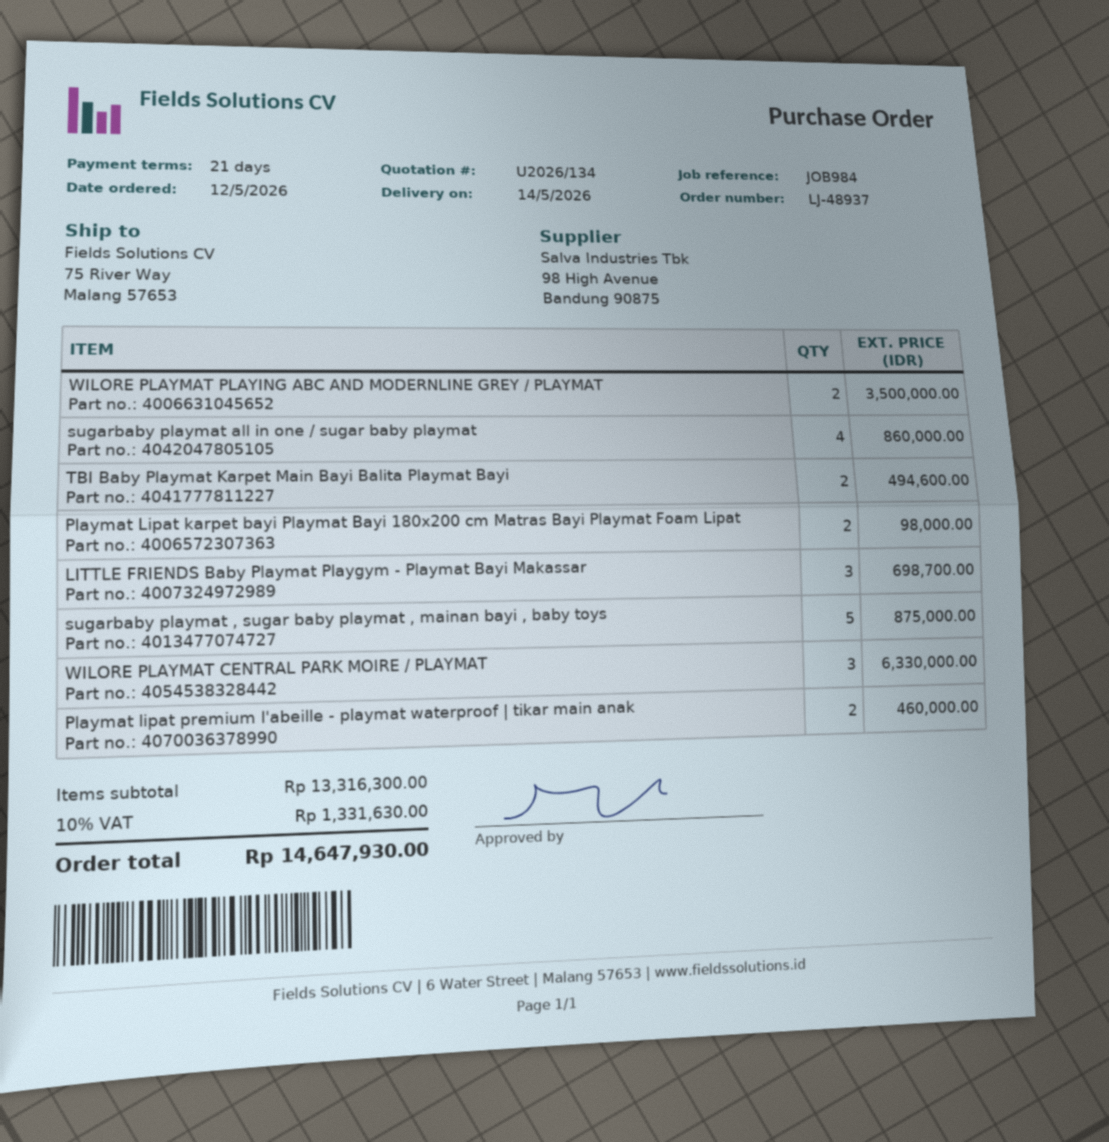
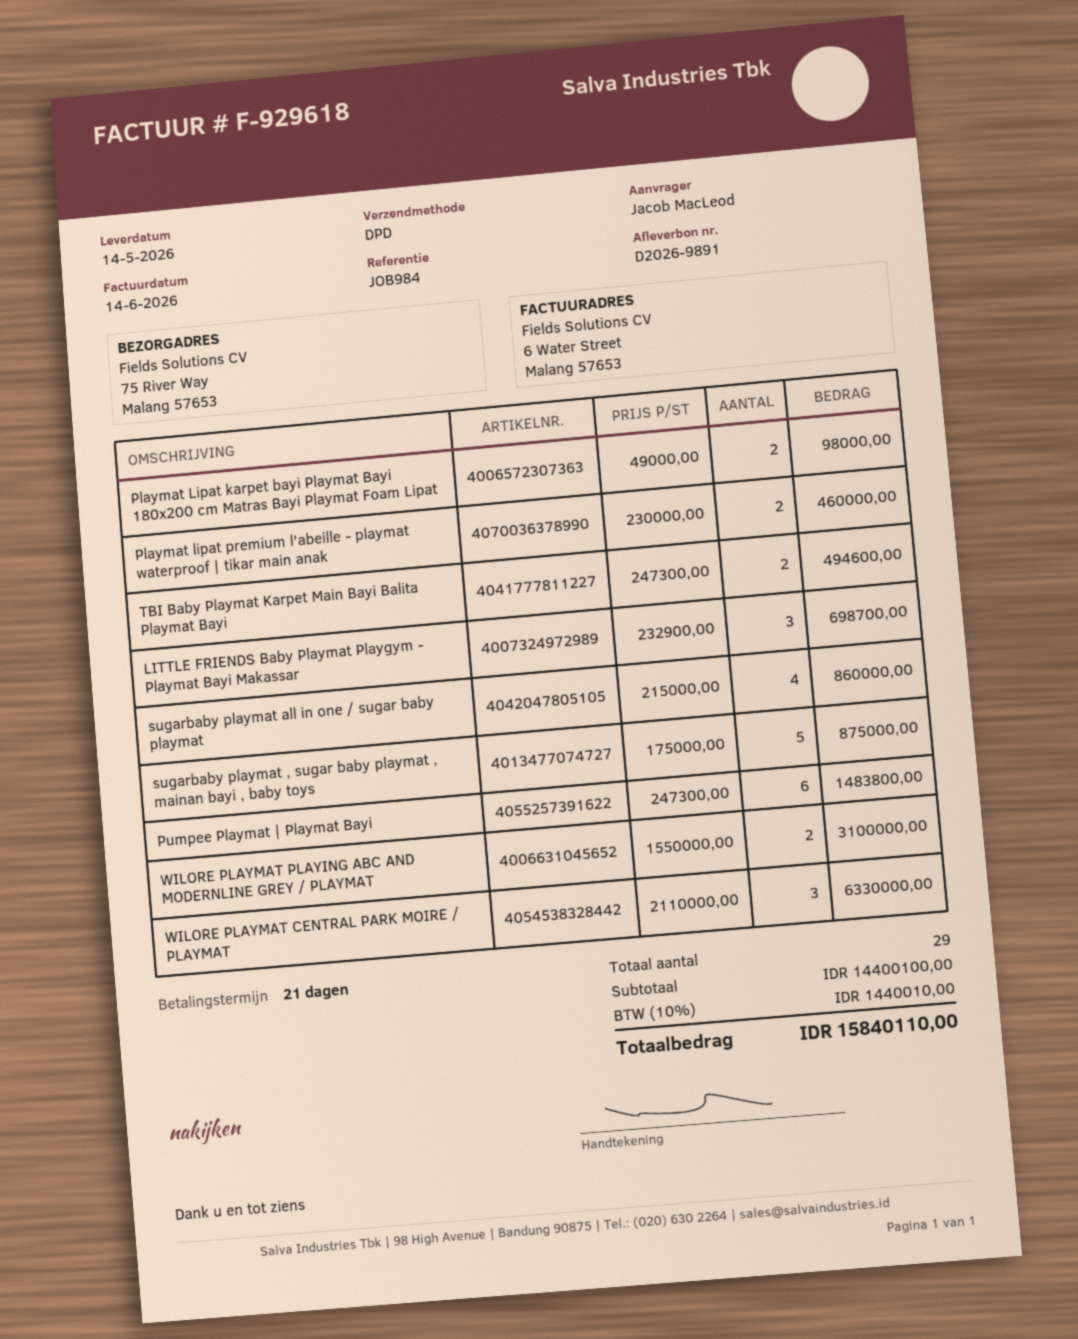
WILORE PLAYMAT PLAYING ABC AND MODERNLINE GREY / PLAYMAT: 2 for 3500000.00 -> 2 for 3100000.00
Pumpee Playmat | Playmat Bayi: none -> 6 for 1483800.00
subtotal: 13316300.00 -> 14400100.00
tax: 10% = 1331630.00 -> 10% = 1440010.00
total: 14647930.00 -> 15840110.00

